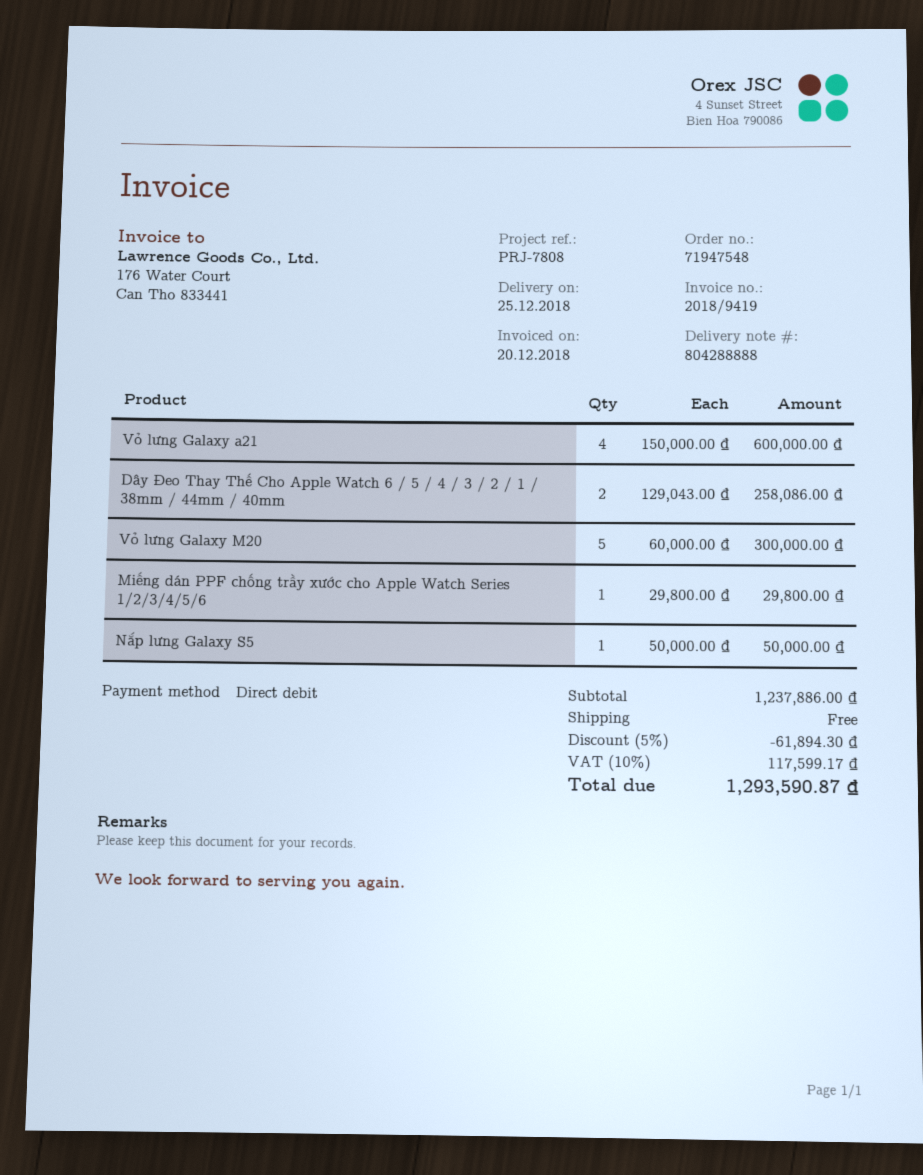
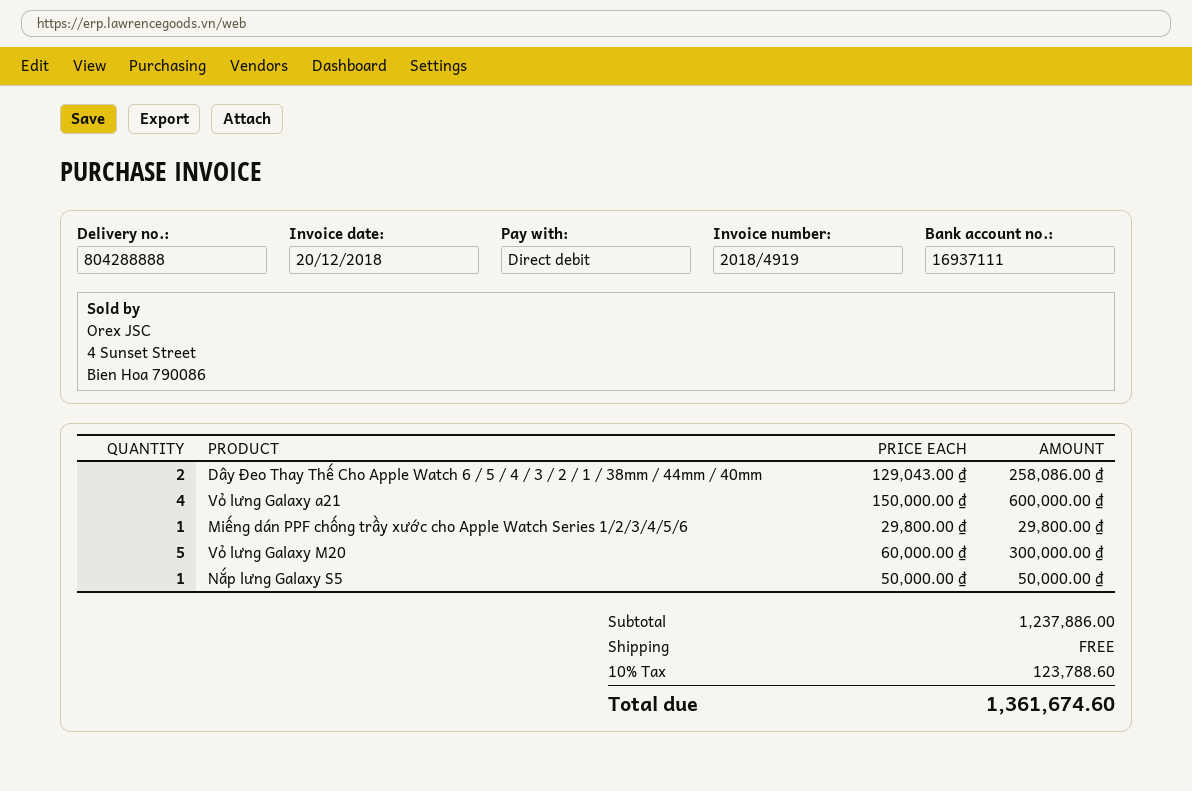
invoice number: 2018/9419 -> 2018/4919
discount: 5% = 61894.30 -> none
tax: 10% = 117599.17 -> 10% = 123788.60
total: 1293590.87 -> 1361674.60

